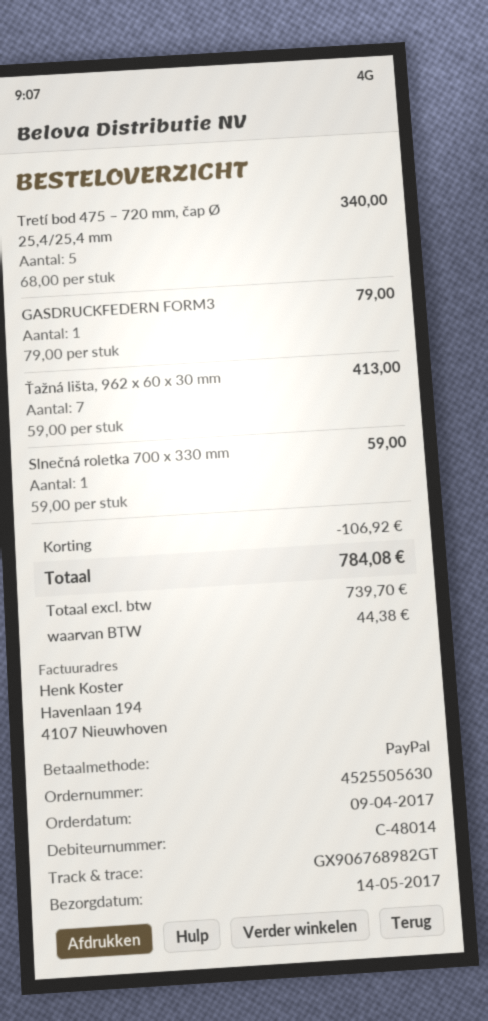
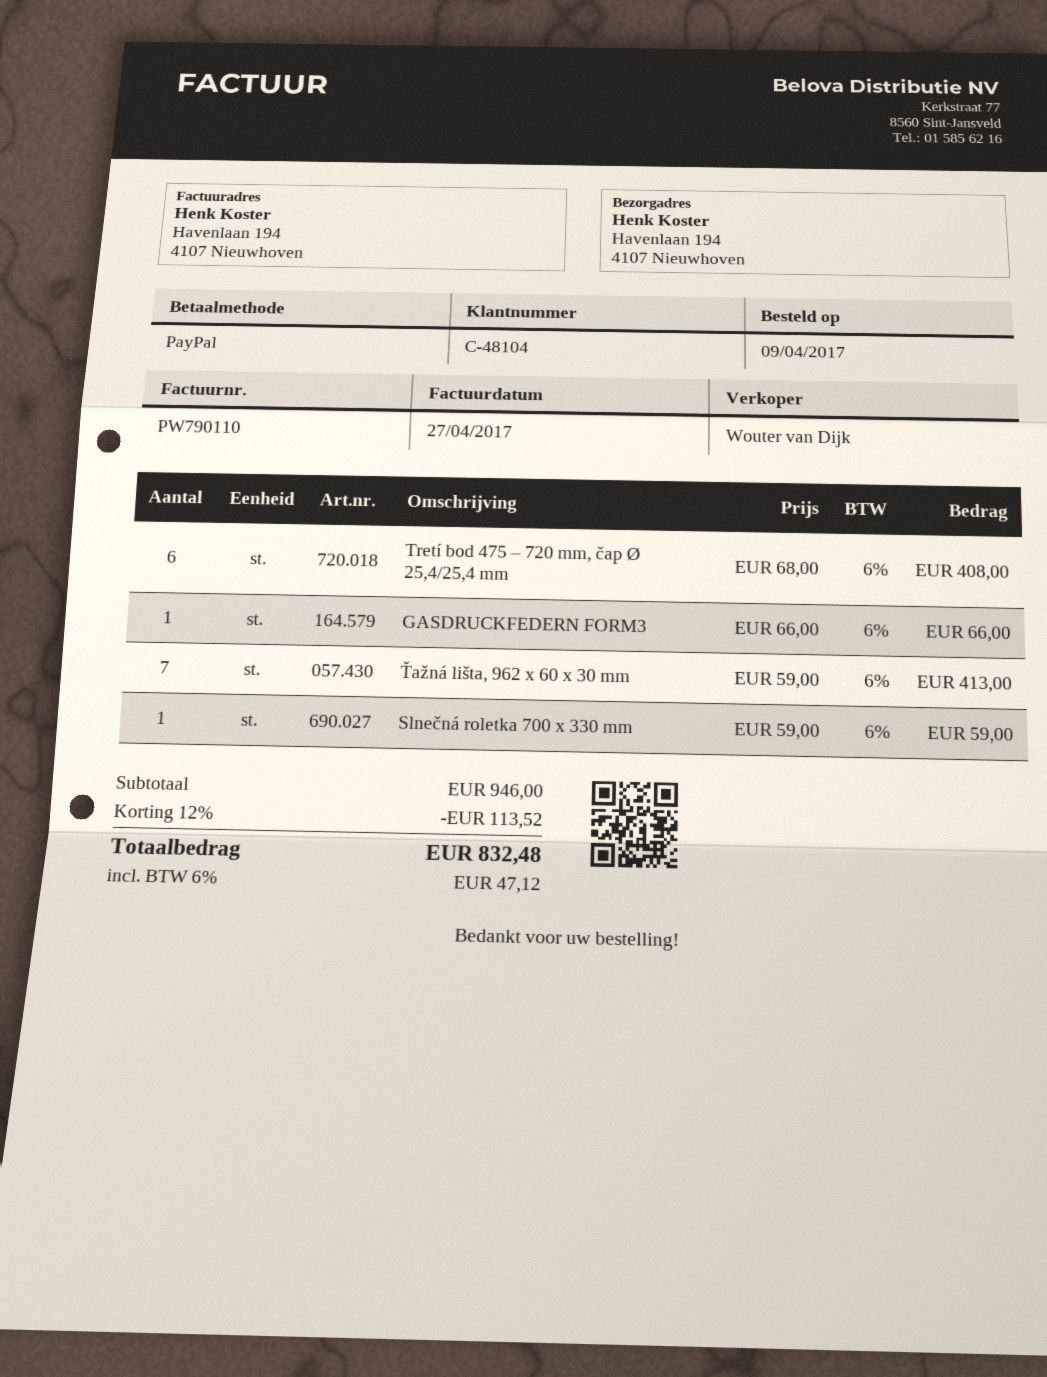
customer number: C-48014 -> C-48104
Tretí bod 475 – 720 mm, čap Ø 25,4/25,4 mm: 5 x 68.00 = 340.00 -> 6 x 68.00 = 408.00
GASDRUCKFEDERN FORM3: 1 x 79.00 = 79.00 -> 1 x 66.00 = 66.00
discount: 106.92 -> 113.52
tax: 44.38 -> 47.12
total: 784.08 -> 832.48

